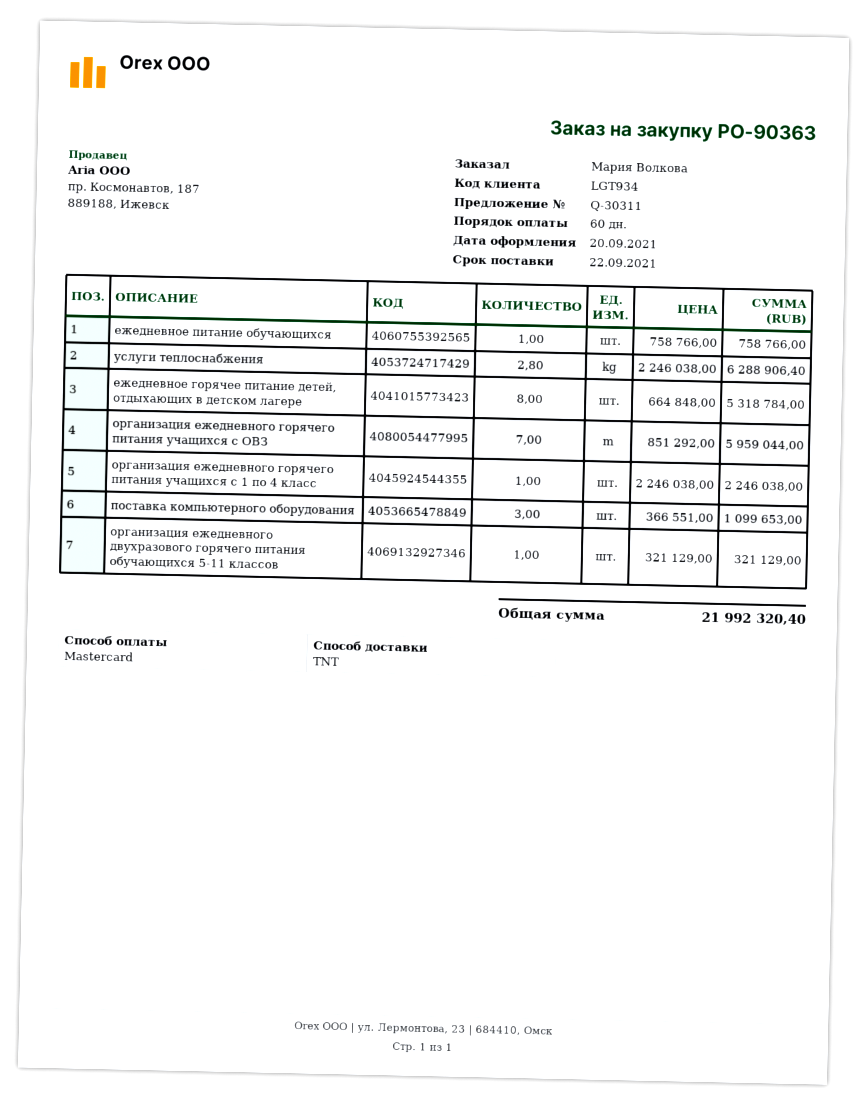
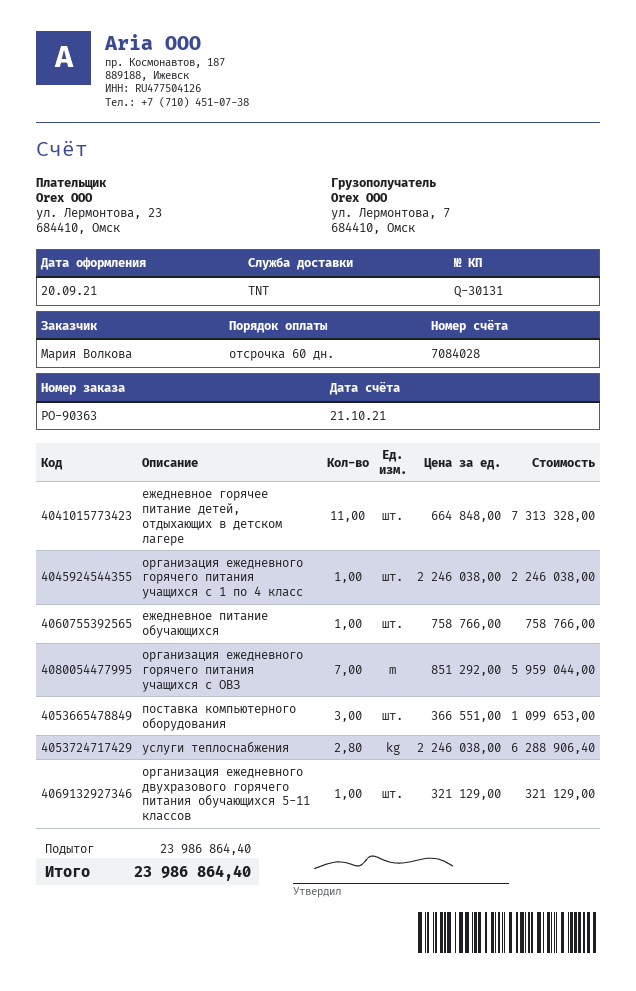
quote number: Q-30311 -> Q-30131
ежедневное горячее питание детей, отдыхающих в детском лагере: 8 x 664848.00 = 5318784.00 -> 11 x 664848.00 = 7313328.00
total: 21992320.40 -> 23986864.40

